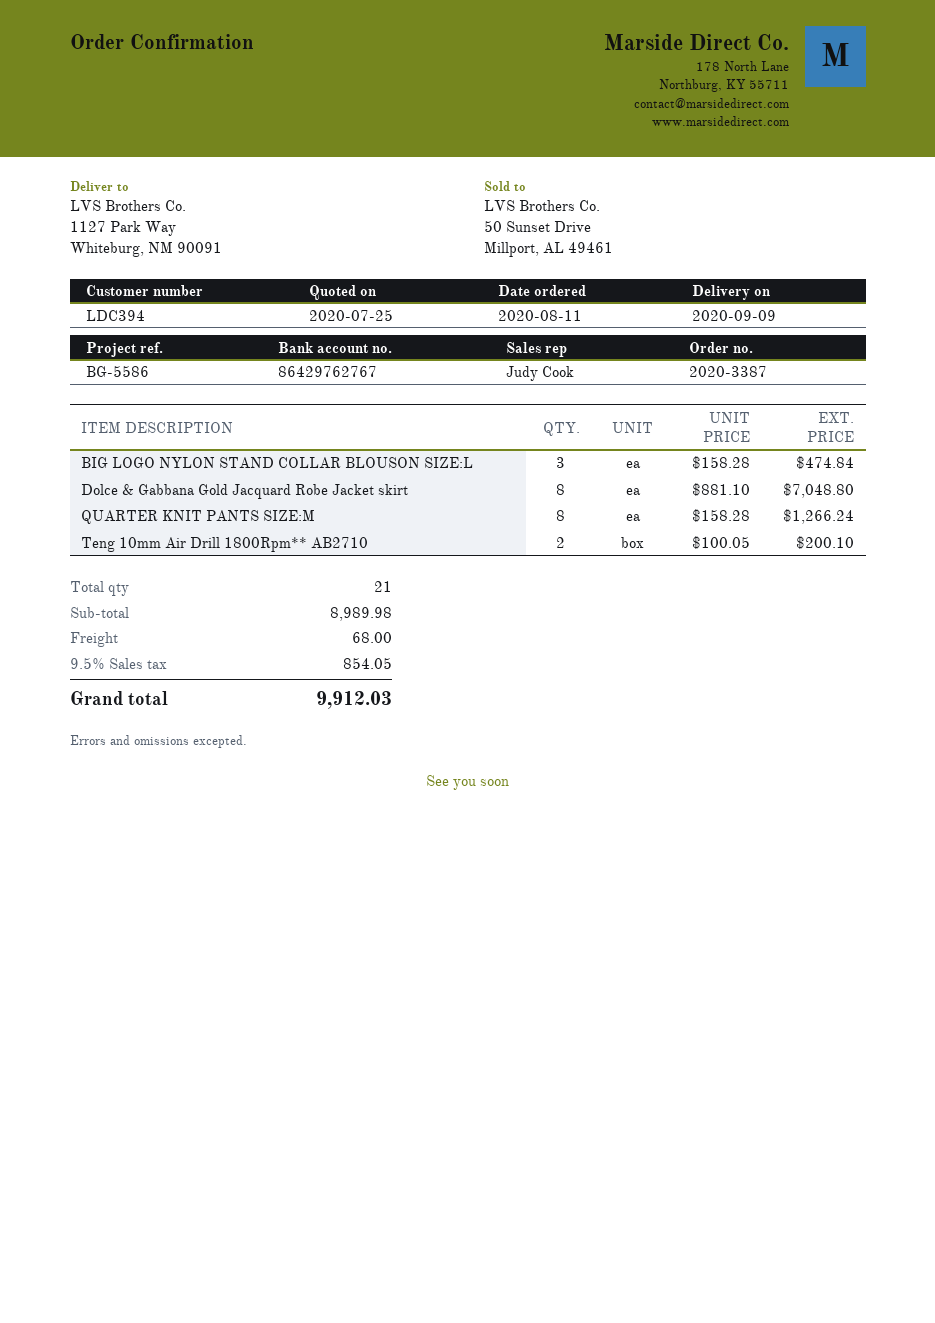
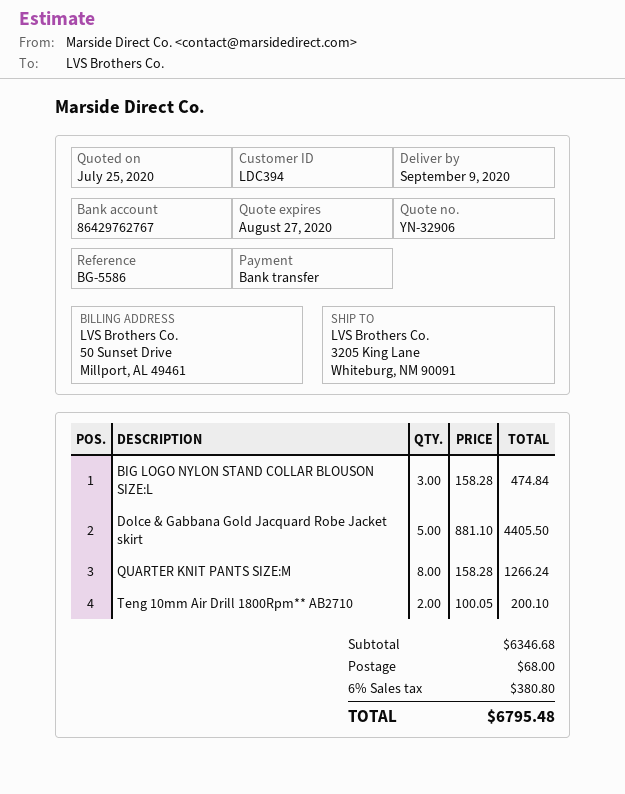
ship to: 1127 Park Way, Whiteburg, NM 90091 -> 3205 King Lane, Whiteburg, NM 90091
Dolce & Gabbana Gold Jacquard Robe Jacket skirt: 8 x 881.10 = 7048.80 -> 5 x 881.10 = 4405.50
subtotal: 8989.98 -> 6346.68
tax: 9.5% = 854.05 -> 6% = 380.80
total: 9912.03 -> 6795.48

